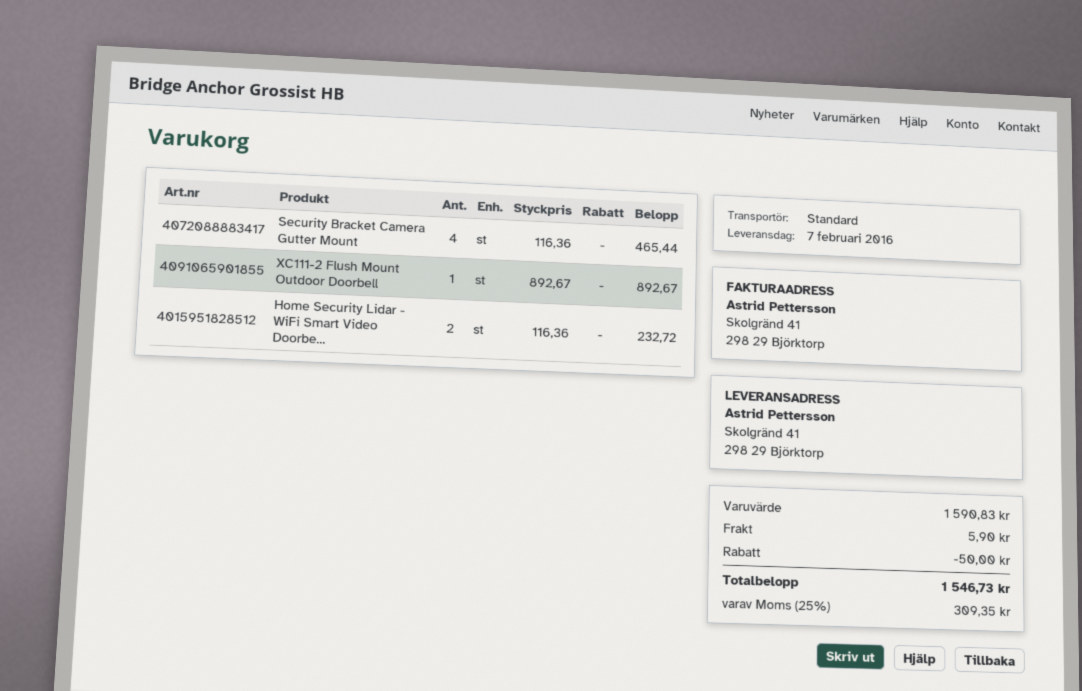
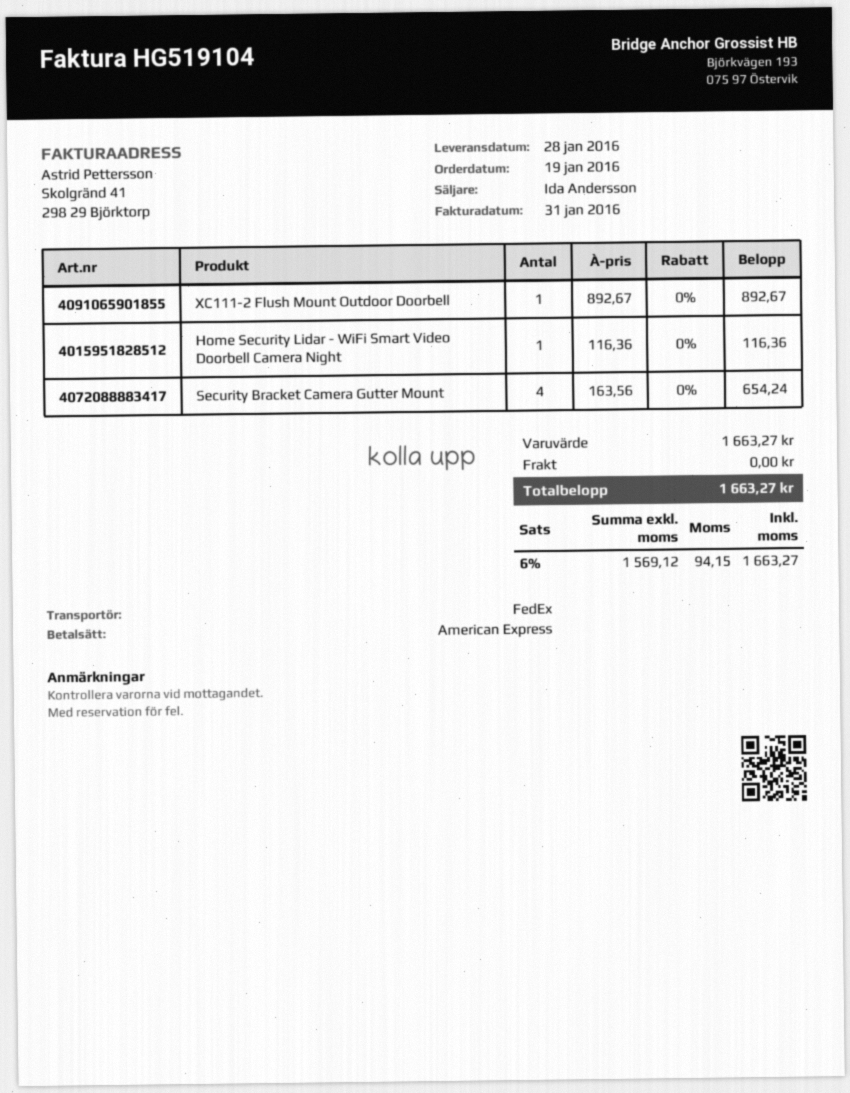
delivery date: 2016-02-07 -> 2016-01-28
shipping method: standard -> FedEx
Security Bracket Camera Gutter Mount: 4 x 116.36 = 465.44 -> 4 x 163.56 = 654.24
Home Security Lidar - WiFi Smart Video Doorbe...: 2 x 116.36 = 232.72 -> 1 x 116.36 = 116.36
subtotal: 1590.83 -> 1663.27
discount: 50.00 -> none
shipping: 5.90 -> 0.00
tax: 25% = 309.35 -> 6% = 94.15
total: 1546.73 -> 1663.27

